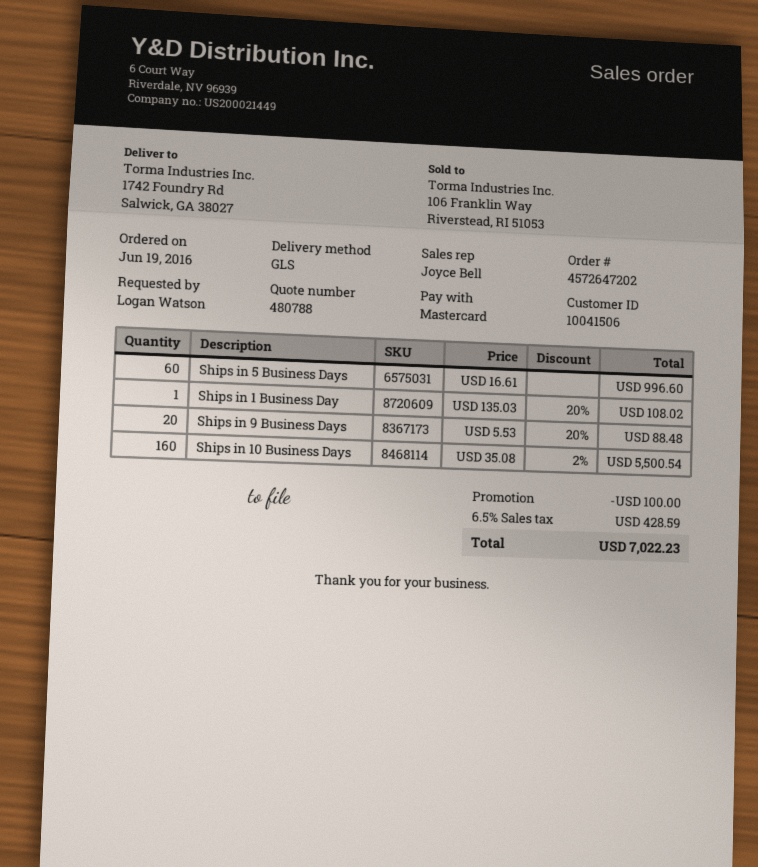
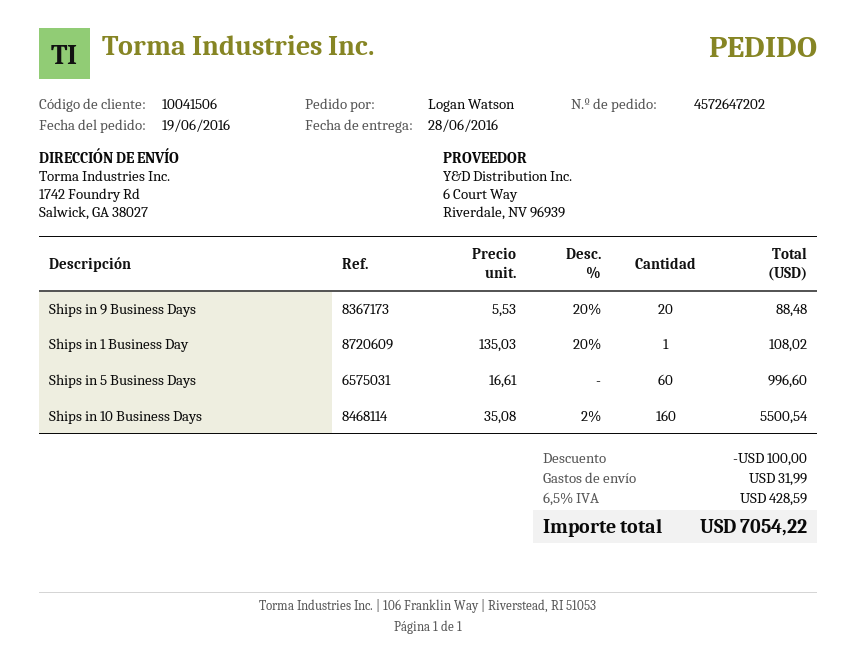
shipping: none -> 31.99
total: 7022.23 -> 7054.22

